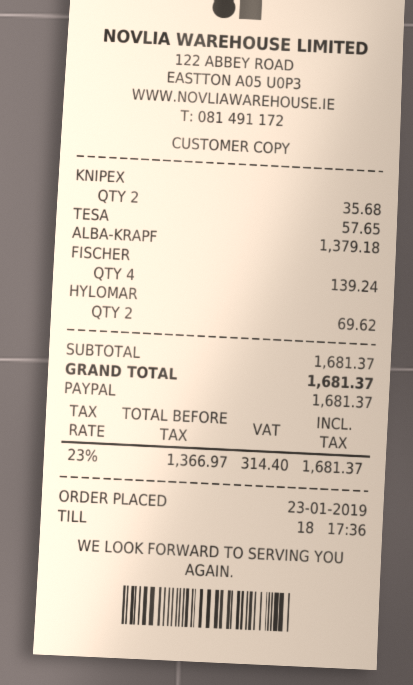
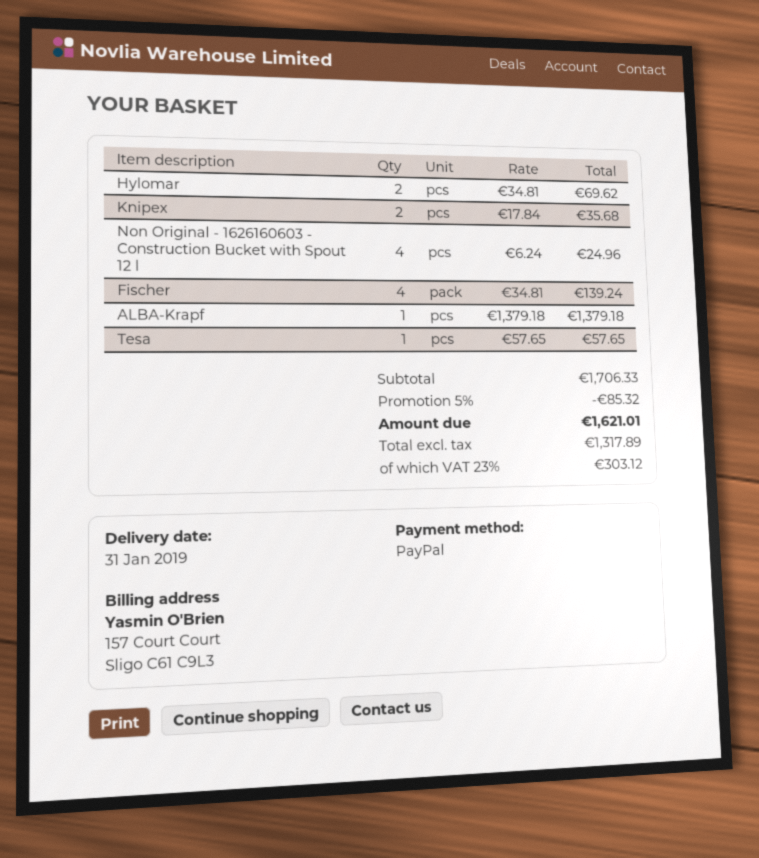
Non Original - 1626160603 - Construction Bucket with Spout 12 l: none -> 4 for 24.96
subtotal: 1681.37 -> 1706.33
discount: none -> 5% = 85.32
net: 1366.97 -> 1317.89
tax: 23% = 314.40 -> 23% = 303.12
total: 1681.37 -> 1621.01

